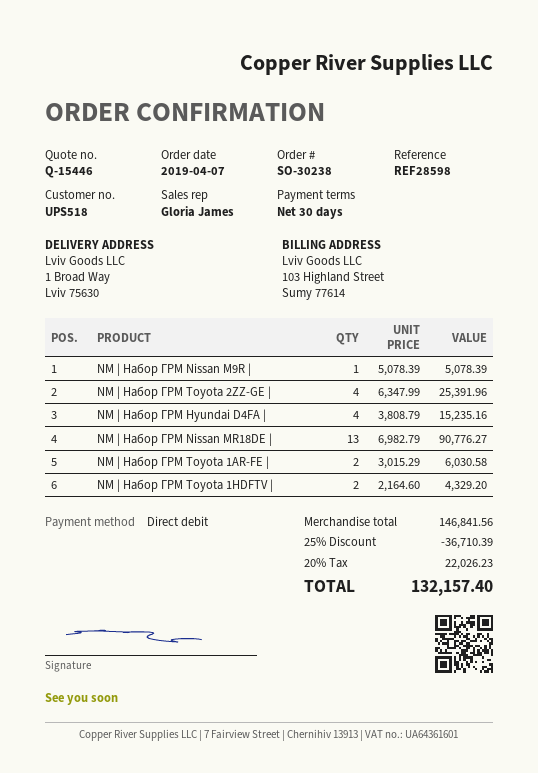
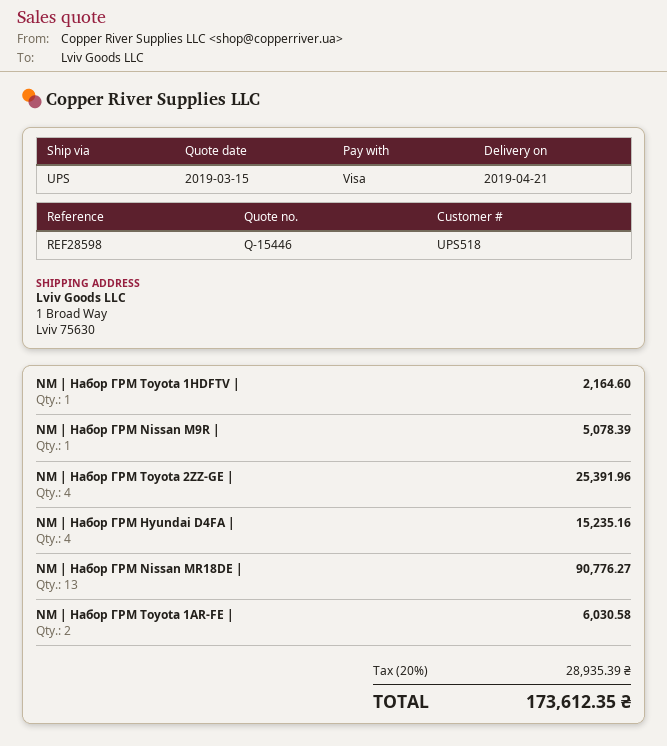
payment method: direct debit -> Visa
NM | Набор ГРМ Toyota 1HDFTV |: 2 for 4329.20 -> 1 for 2164.60
discount: 25% = 36710.39 -> none
tax: 20% = 22026.23 -> 20% = 28935.39
total: 132157.40 -> 173612.35

